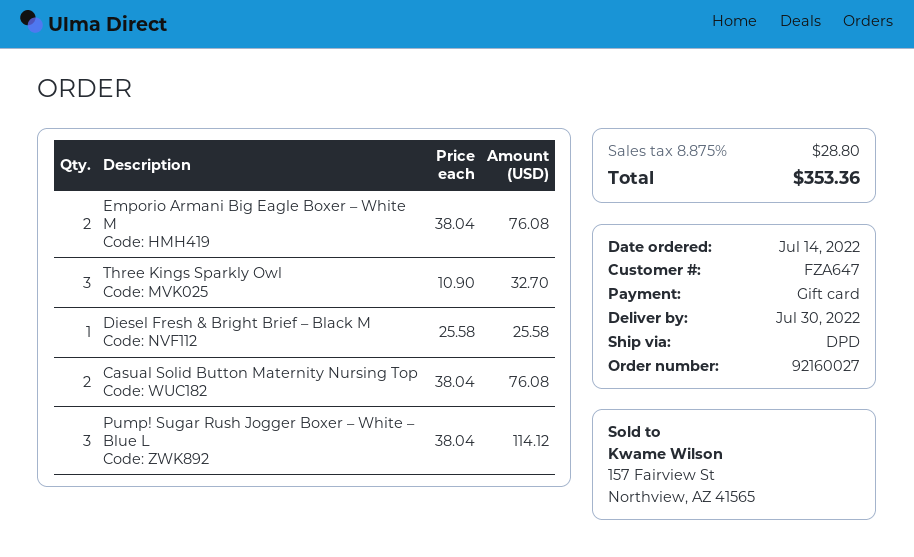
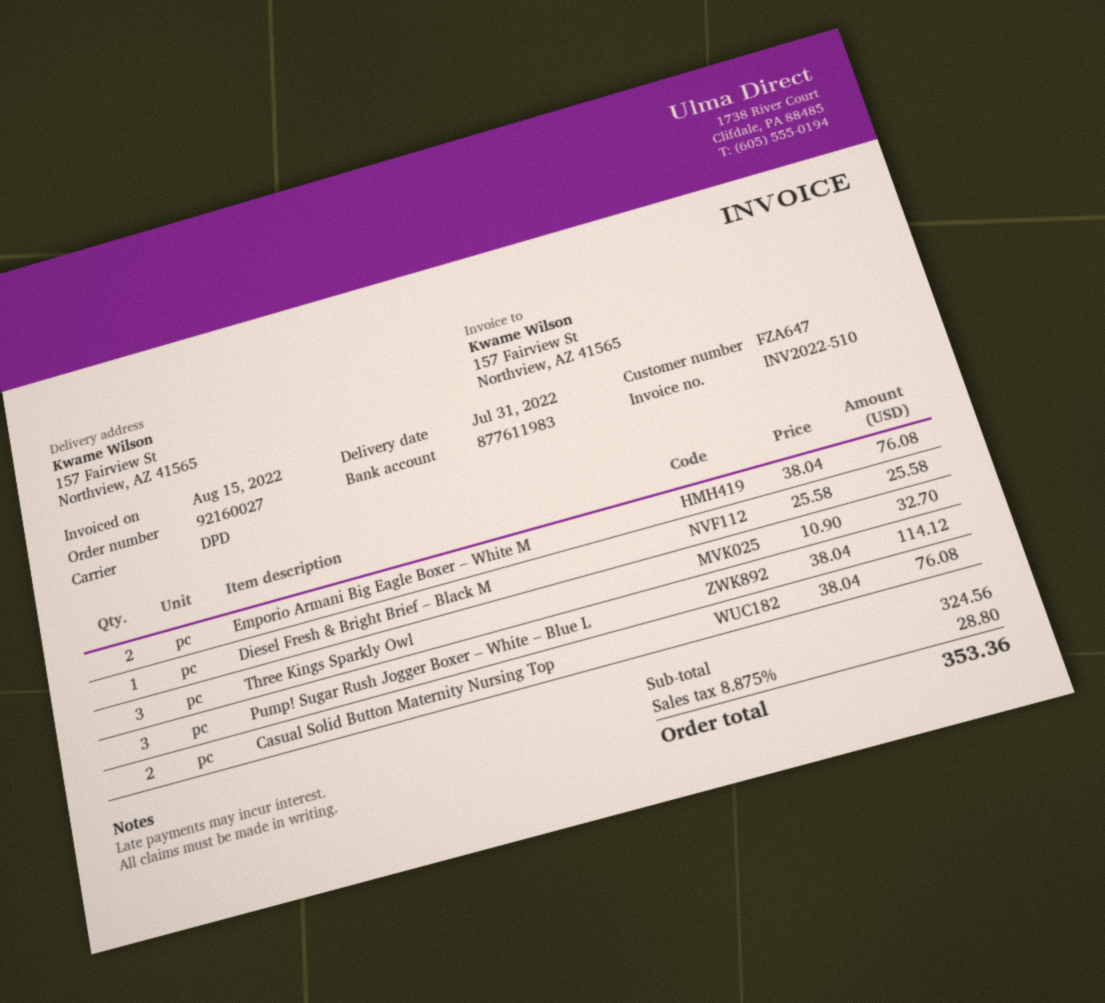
delivery date: 2022-07-30 -> 2022-07-31

